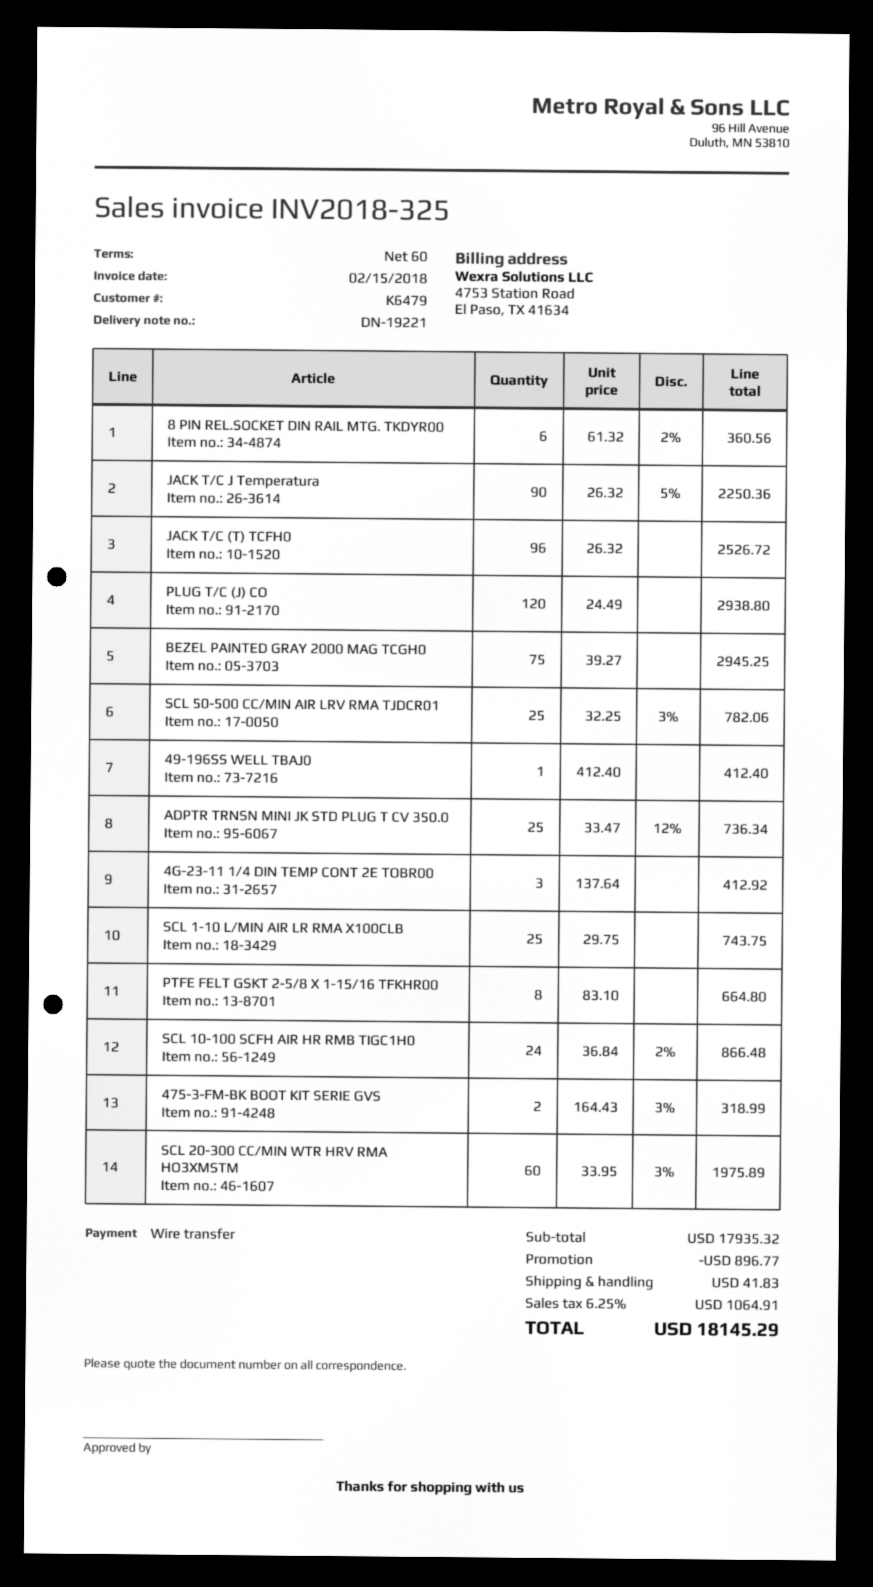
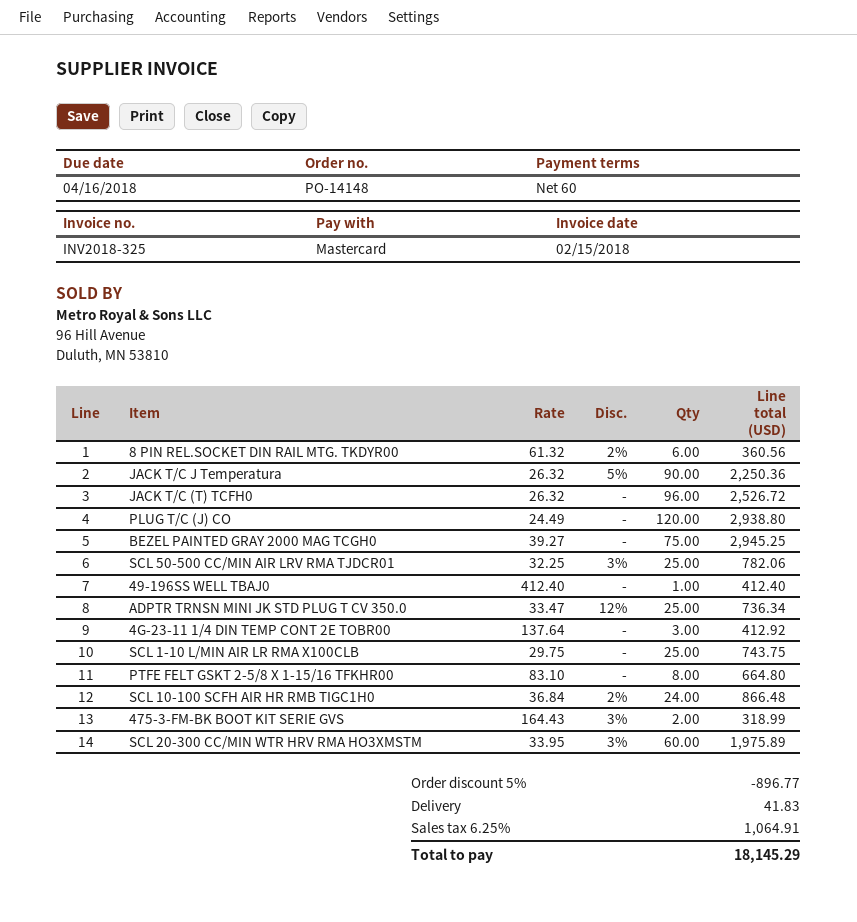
payment method: bank transfer -> Mastercard

